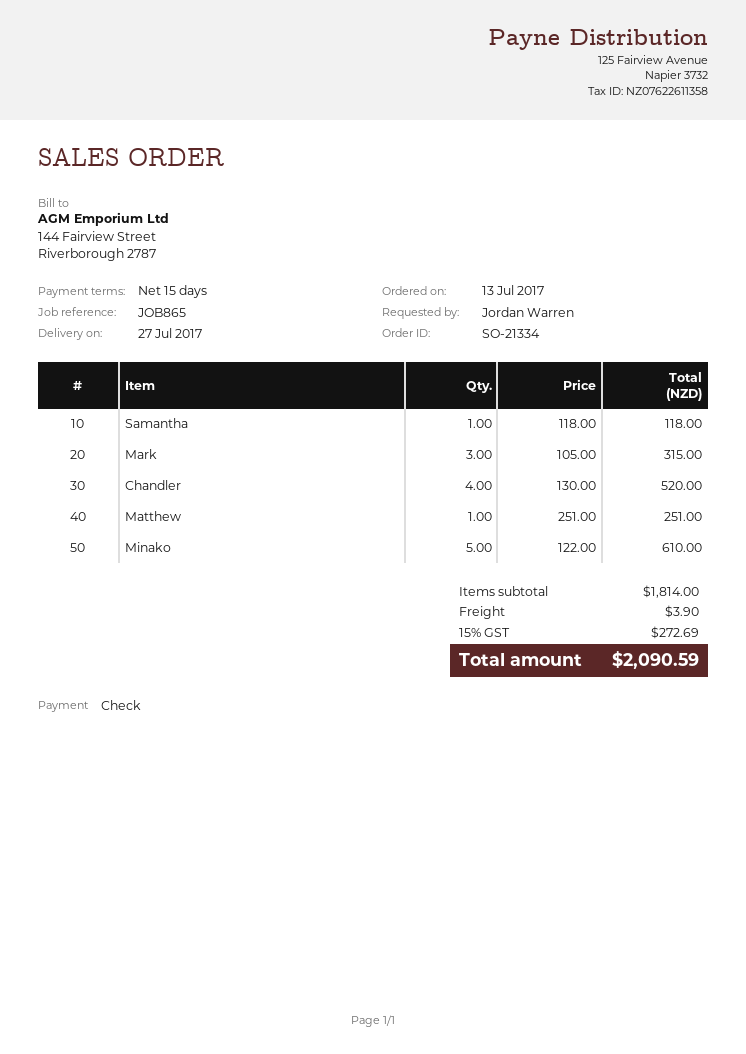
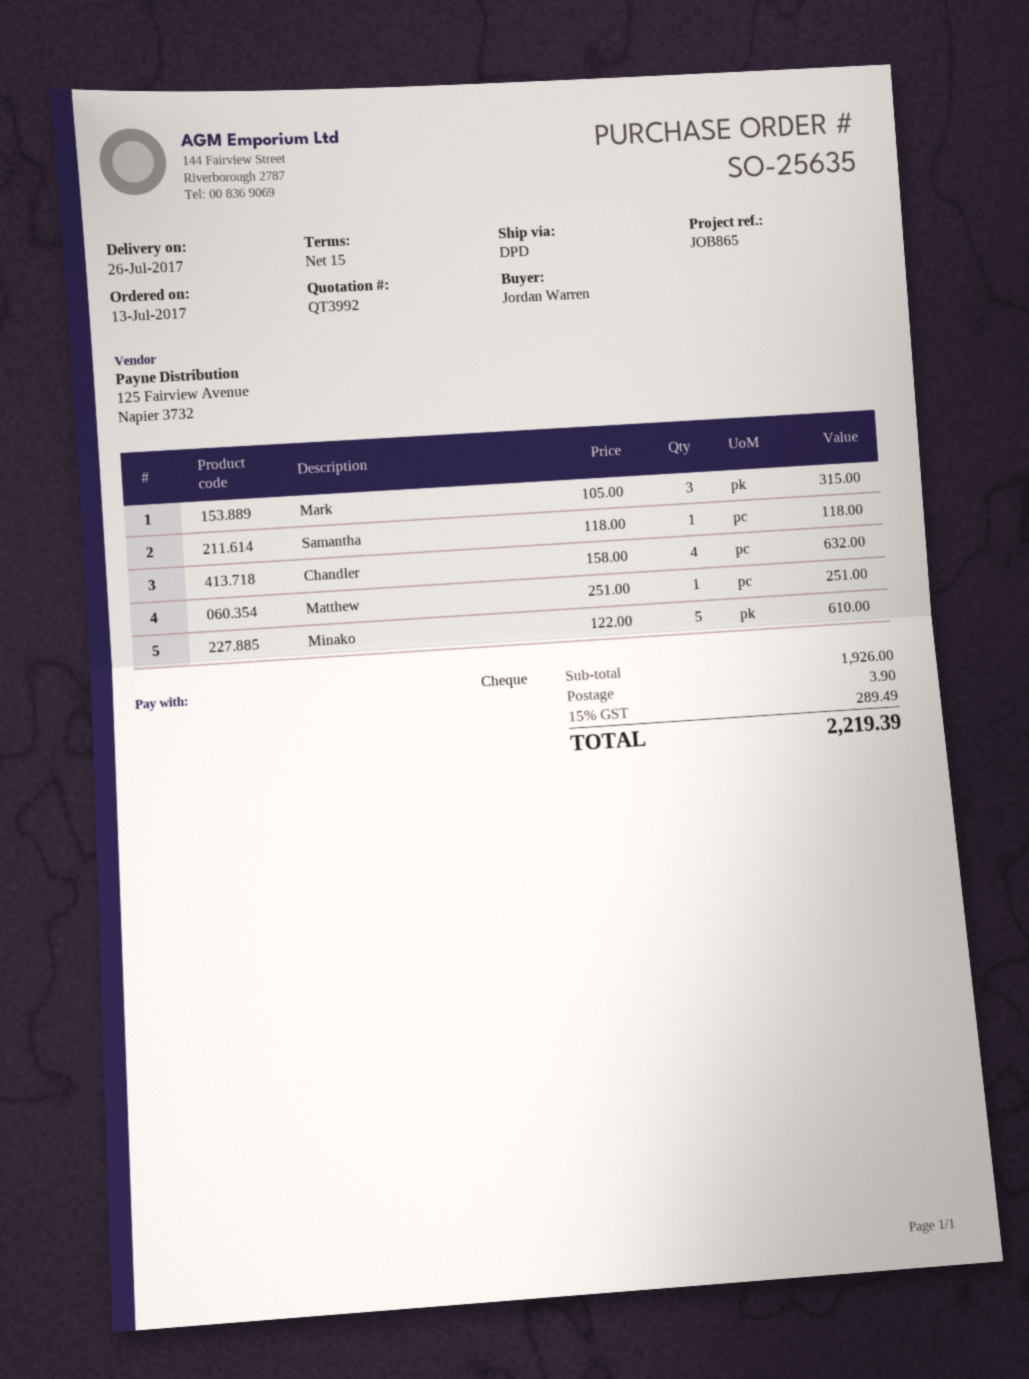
order number: SO-21334 -> SO-25635
delivery date: 2017-07-27 -> 2017-07-26
Chandler: 4 x 130.00 = 520.00 -> 4 x 158.00 = 632.00
subtotal: 1814.00 -> 1926.00
tax: 15% = 272.69 -> 15% = 289.49
total: 2090.59 -> 2219.39

